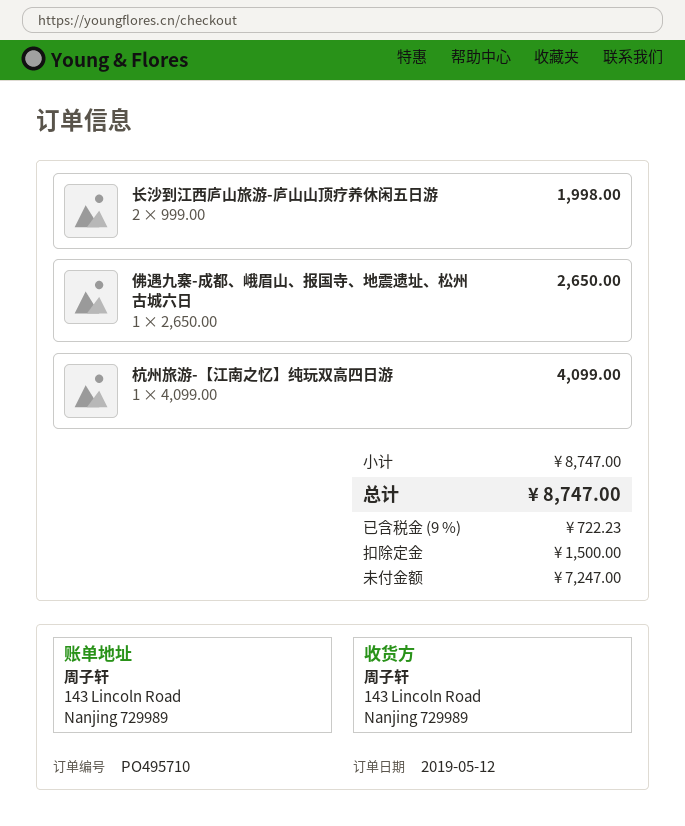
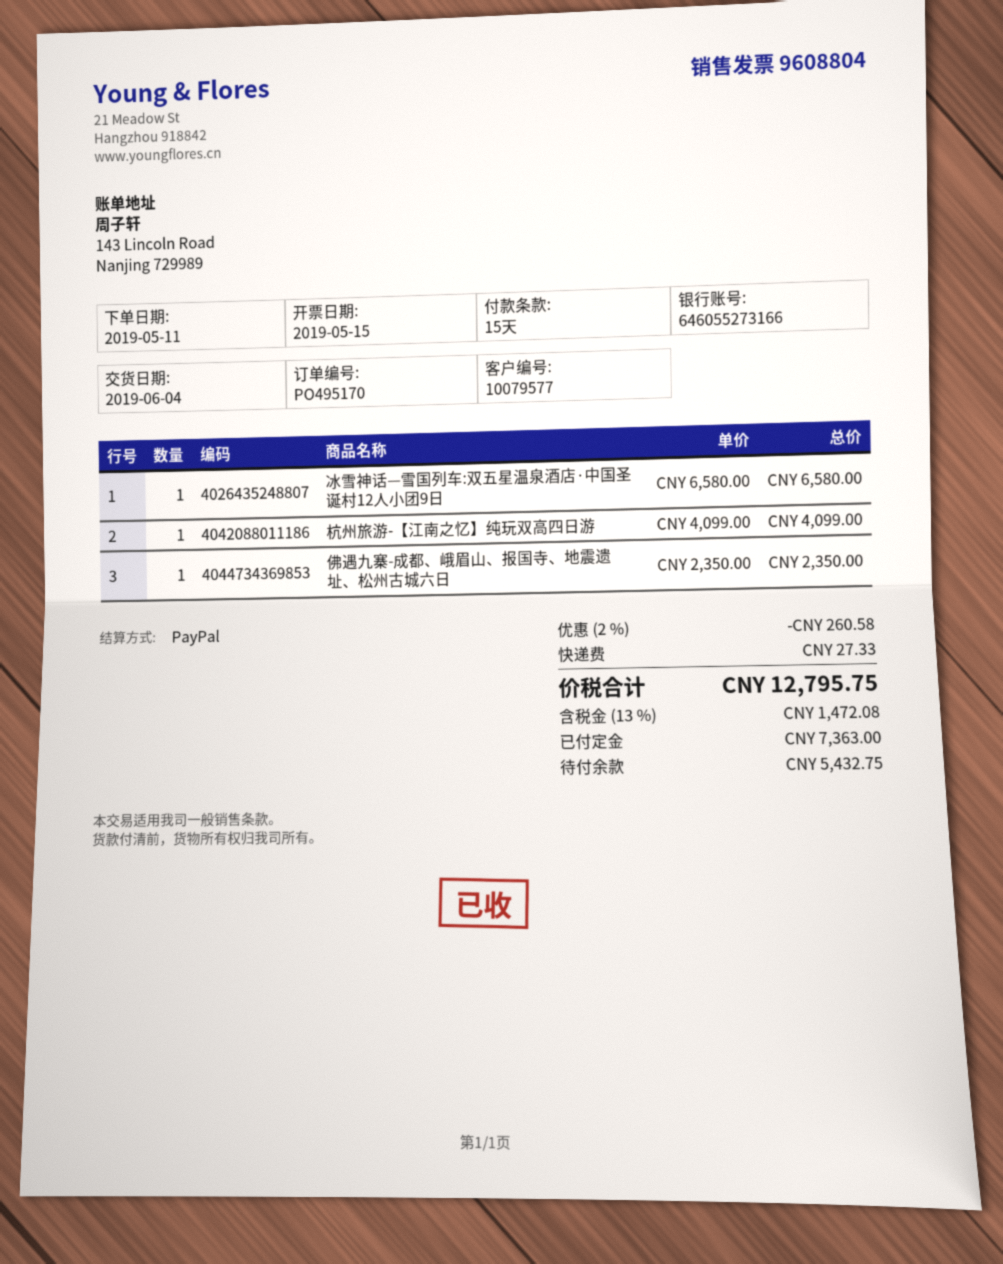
order number: PO495710 -> PO495170
order date: 2019-05-12 -> 2019-05-11
长沙到江西庐山旅游-庐山山顶疗养休闲五日游: 2 x 999.00 = 1998.00 -> none
佛遇九寨-成都、峨眉山、报国寺、地震遗址、松州古城六日: 1 x 2650.00 = 2650.00 -> 1 x 2350.00 = 2350.00
冰雪神话—雪国列车:双五星温泉酒店·中国圣诞村12人小团9日: none -> 1 x 6580.00 = 6580.00
discount: none -> 2% = 260.58
shipping: none -> 27.33
tax: 9% = 722.23 -> 13% = 1472.08
total: 8747.00 -> 12795.75
deposit: 1500.00 -> 7363.00
balance: 7247.00 -> 5432.75

